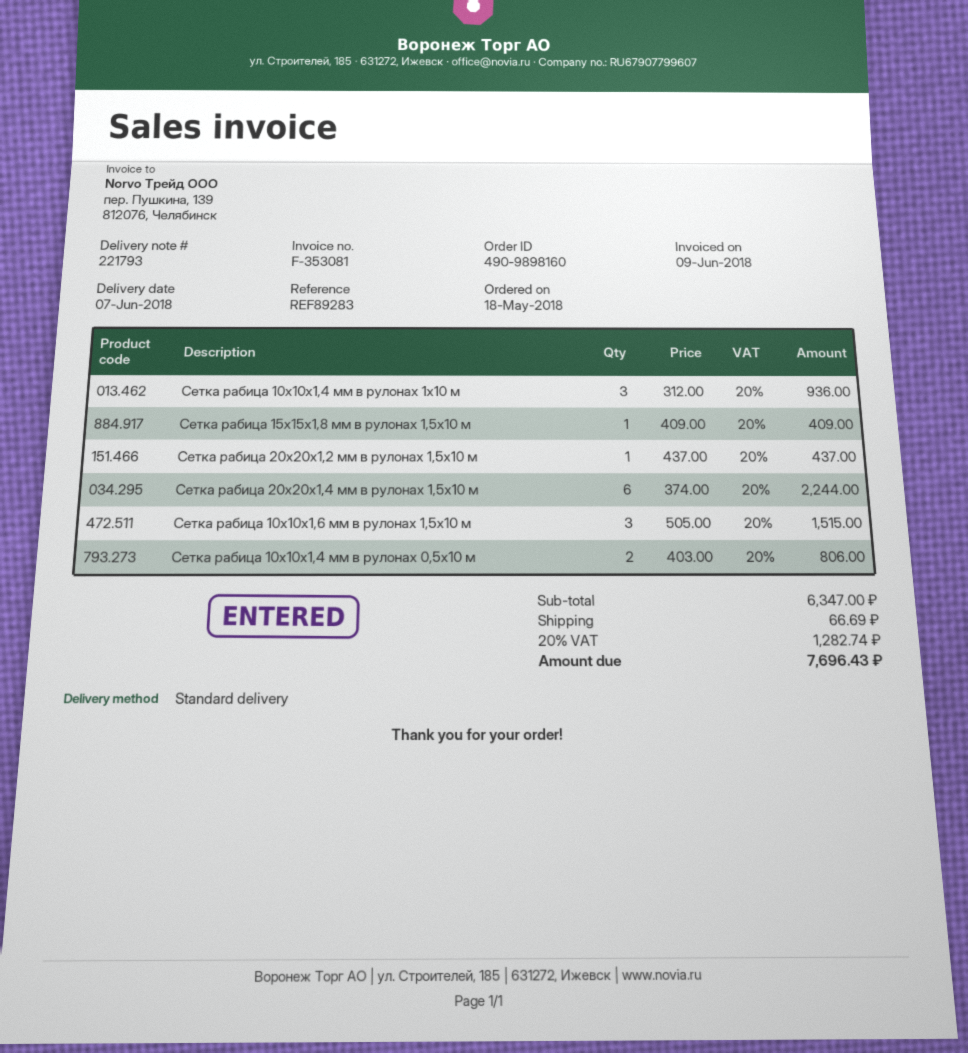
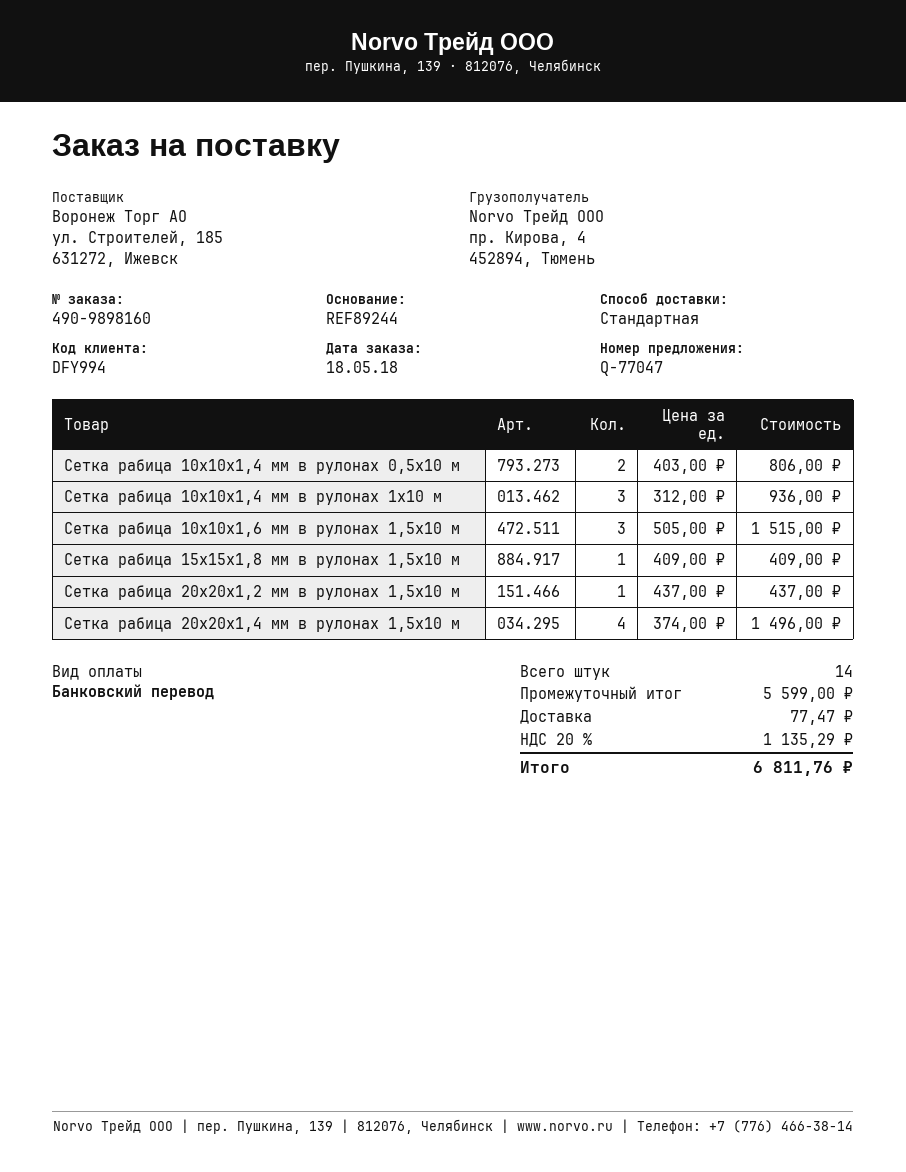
reference: REF89283 -> REF89244
Сетка рабица 20х20х1,4 мм в рулонах 1,5х10 м: 6 x 374.00 = 2244.00 -> 4 x 374.00 = 1496.00
subtotal: 6347.00 -> 5599.00
shipping: 66.69 -> 77.47
tax: 20% = 1282.74 -> 20% = 1135.29
total: 7696.43 -> 6811.76

